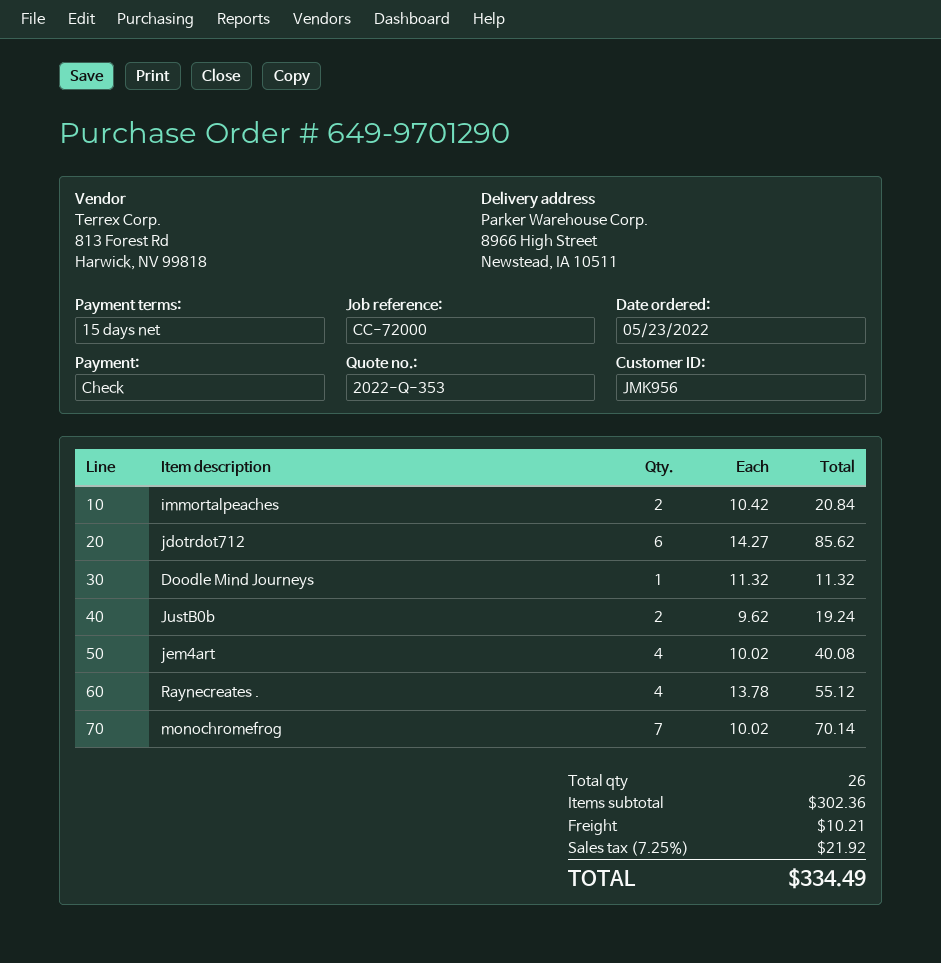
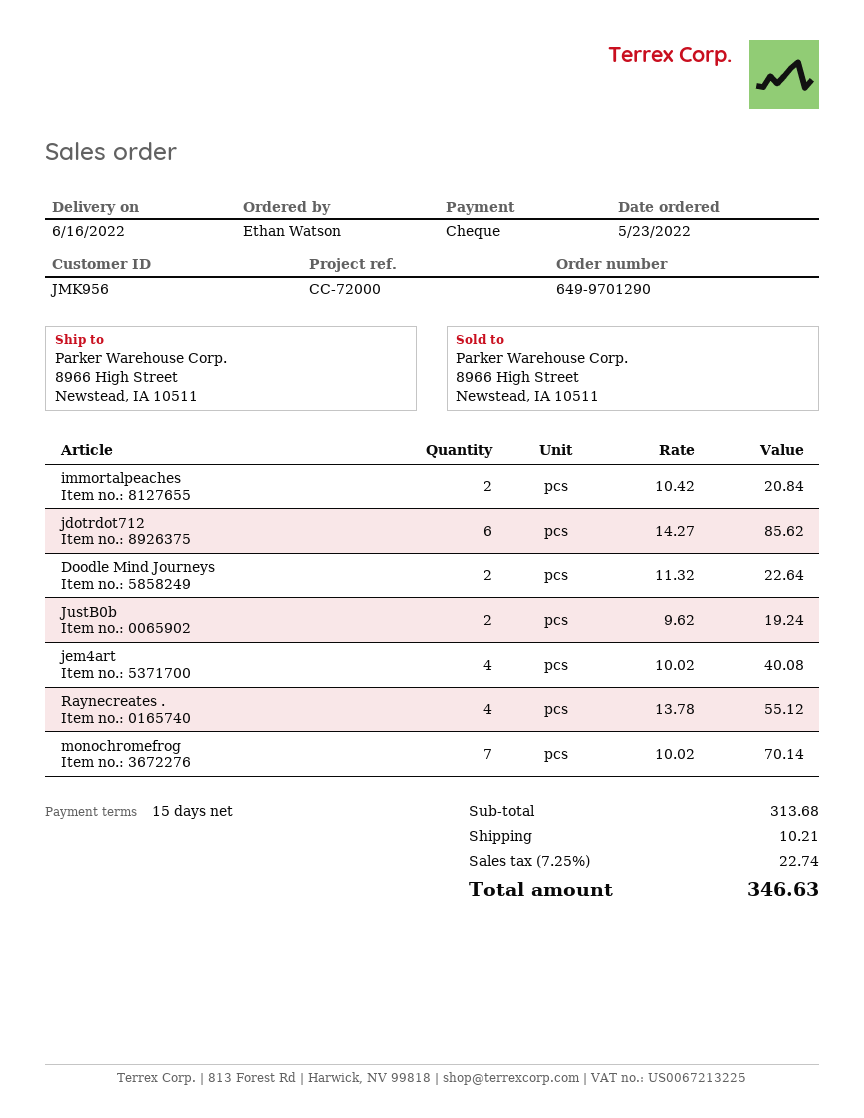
Doodle Mind Journeys: 1 x 11.32 = 11.32 -> 2 x 11.32 = 22.64
subtotal: 302.36 -> 313.68
tax: 7.25% = 21.92 -> 7.25% = 22.74
total: 334.49 -> 346.63

